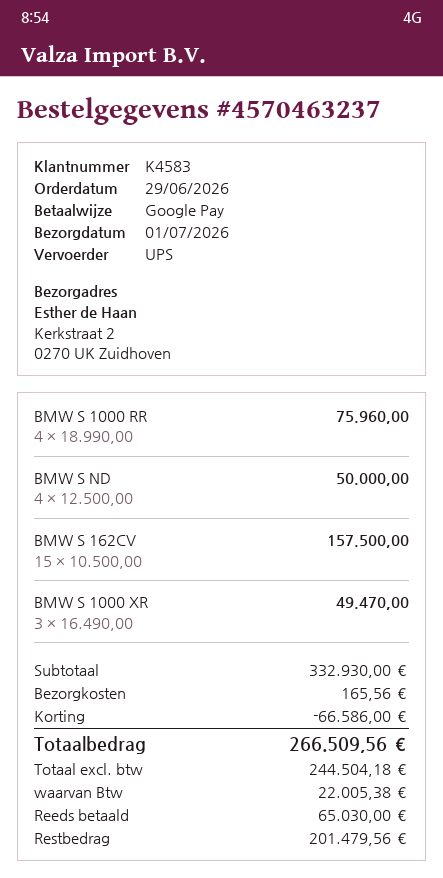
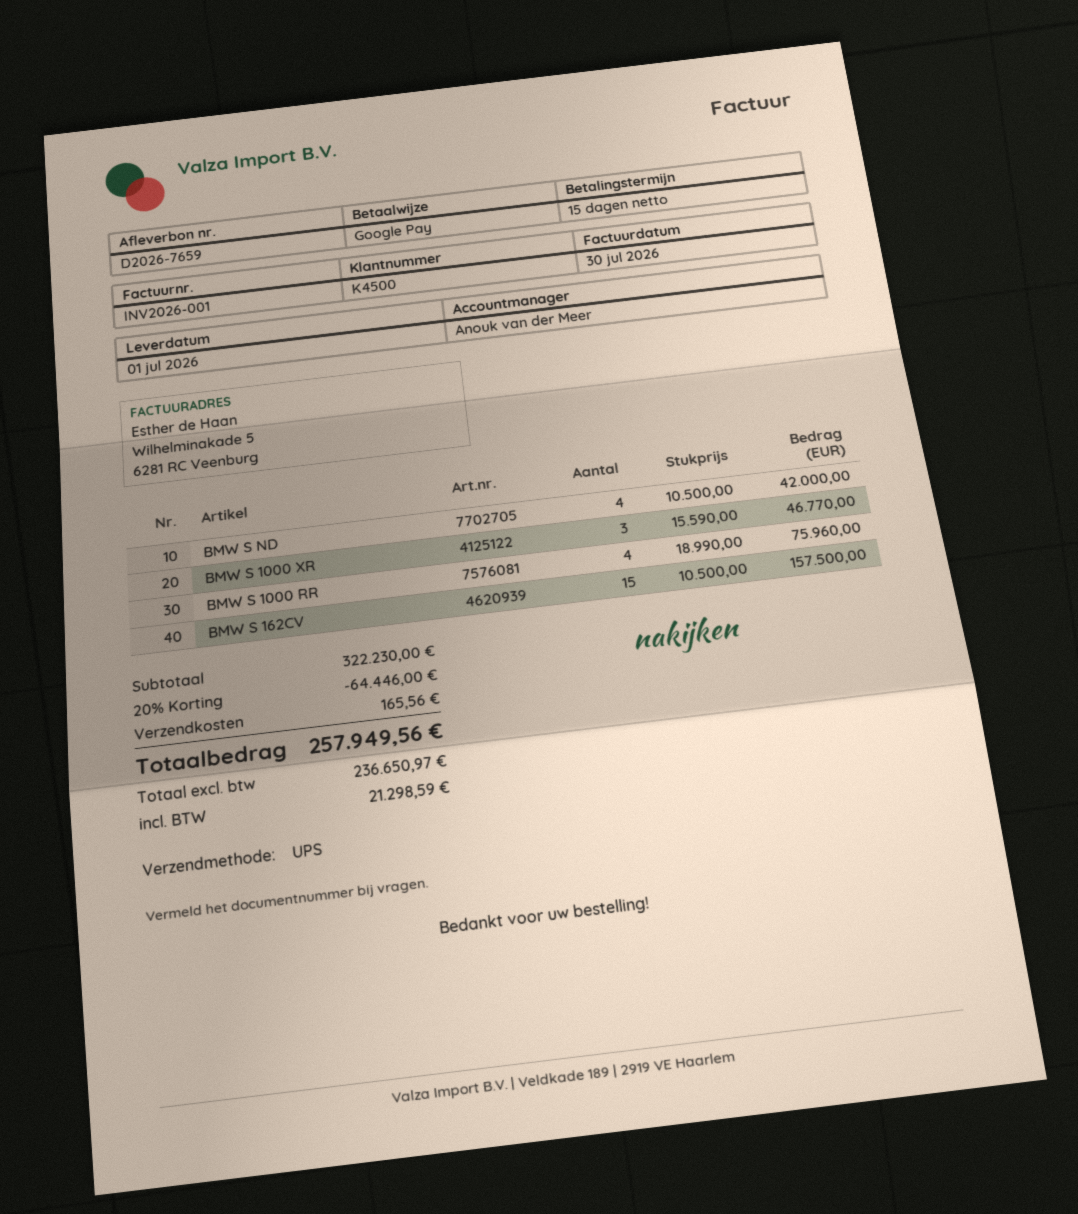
customer number: K4583 -> K4500
BMW S ND: 4 x 12500.00 = 50000.00 -> 4 x 10500.00 = 42000.00
BMW S 1000 XR: 3 x 16490.00 = 49470.00 -> 3 x 15590.00 = 46770.00
subtotal: 332930.00 -> 322230.00
discount: 66586.00 -> 64446.00
net: 244504.18 -> 236650.97
tax: 22005.38 -> 21298.59
total: 266509.56 -> 257949.56

